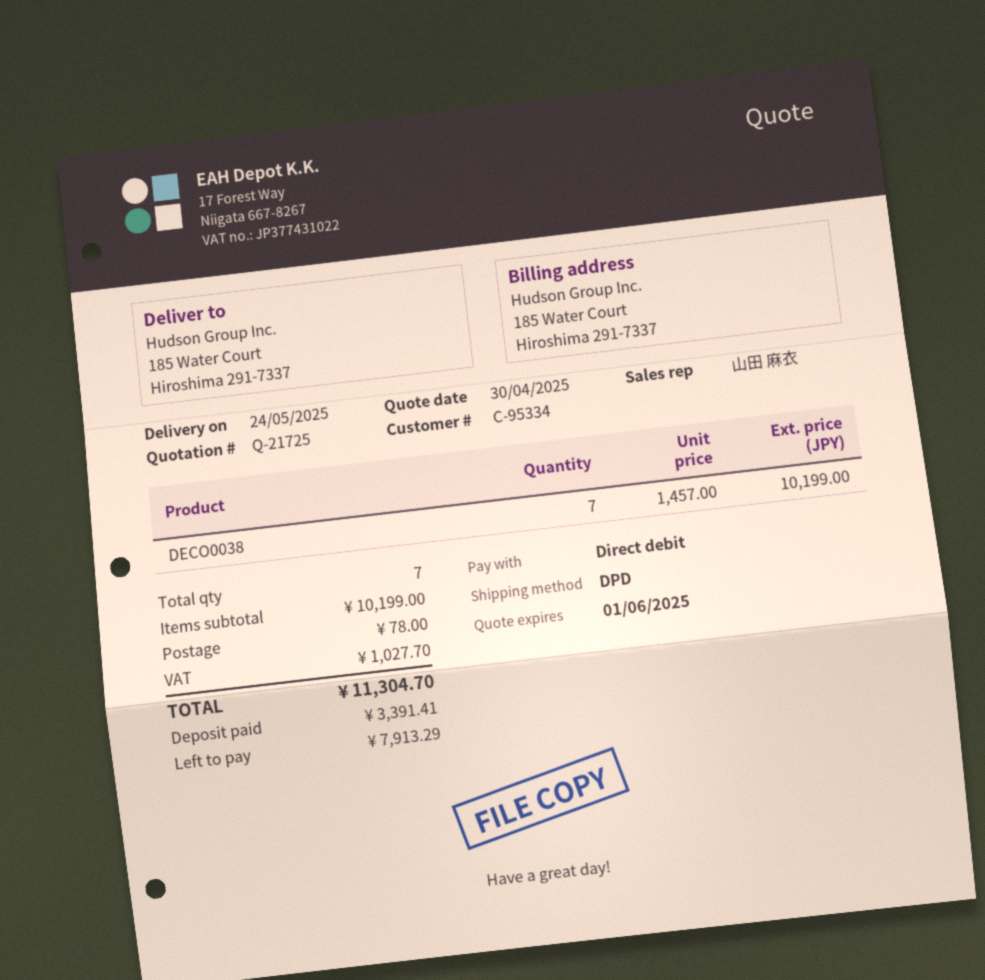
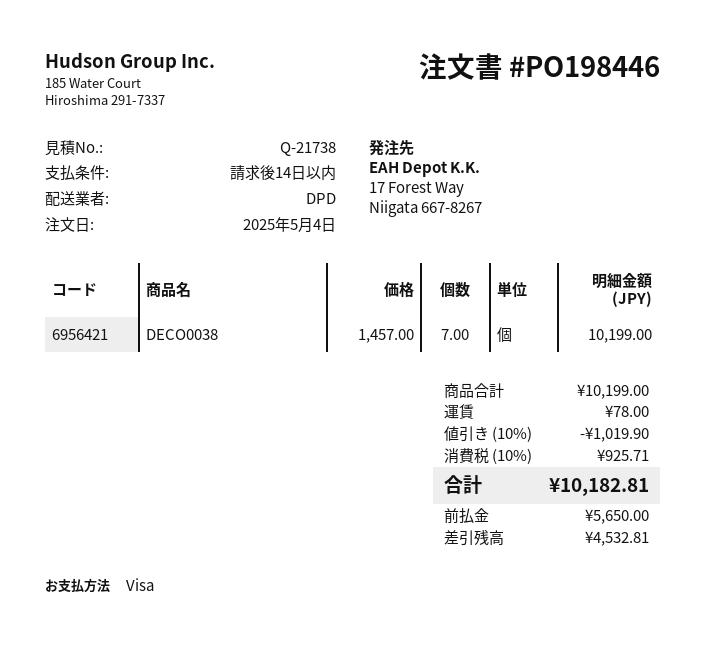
quote number: Q-21725 -> Q-21738
payment method: direct debit -> Visa
discount: none -> 10% = 1019.90
tax: 1027.70 -> 925.71
total: 11304.70 -> 10182.81
deposit: 3391.41 -> 5650.00
balance: 7913.29 -> 4532.81

